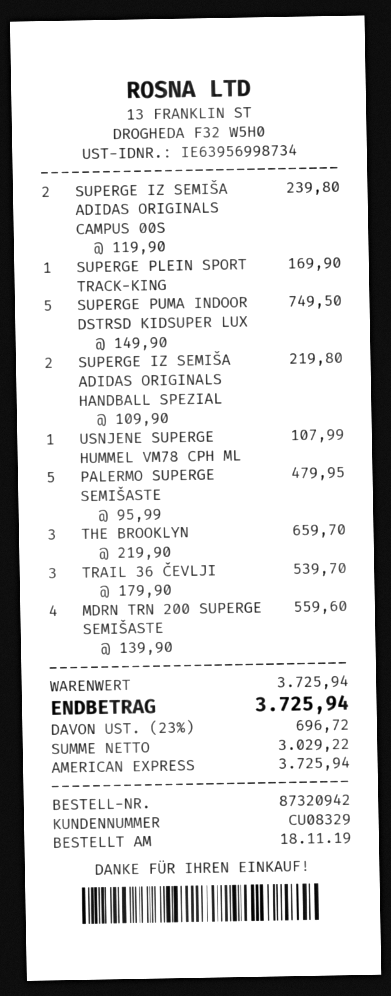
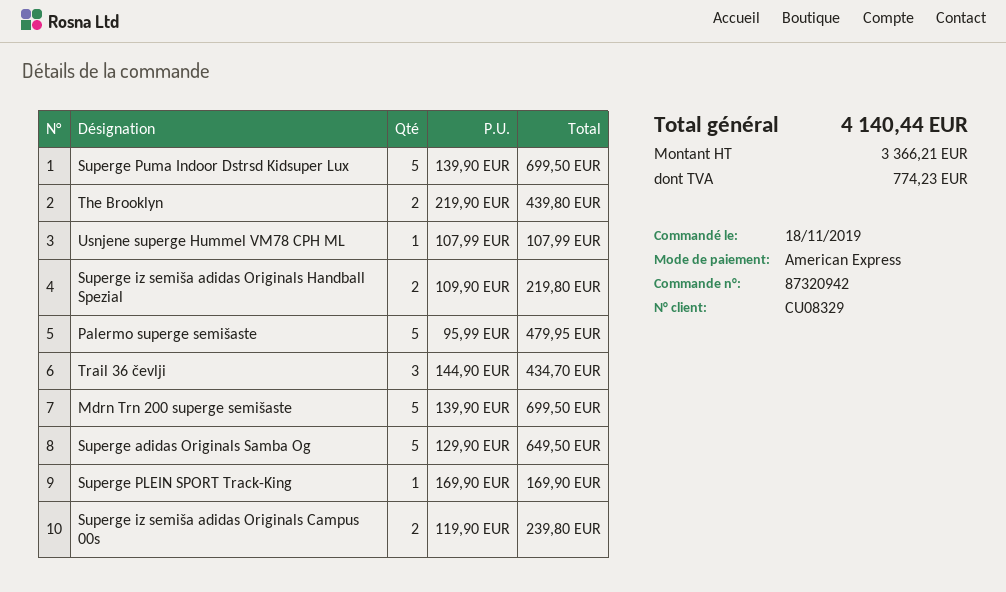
SUPERGE PUMA INDOOR DSTRSD KIDSUPER LUX: 5 x 149.90 = 749.50 -> 5 x 139.90 = 699.50
THE BROOKLYN: 3 x 219.90 = 659.70 -> 2 x 219.90 = 439.80
TRAIL 36 ČEVLJI: 3 x 179.90 = 539.70 -> 3 x 144.90 = 434.70
MDRN TRN 200 SUPERGE SEMIŠASTE: 4 x 139.90 = 559.60 -> 5 x 139.90 = 699.50
Superge adidas Originals Samba Og: none -> 5 x 129.90 = 649.50
net: 3029.22 -> 3366.21
tax: 696.72 -> 774.23
total: 3725.94 -> 4140.44

